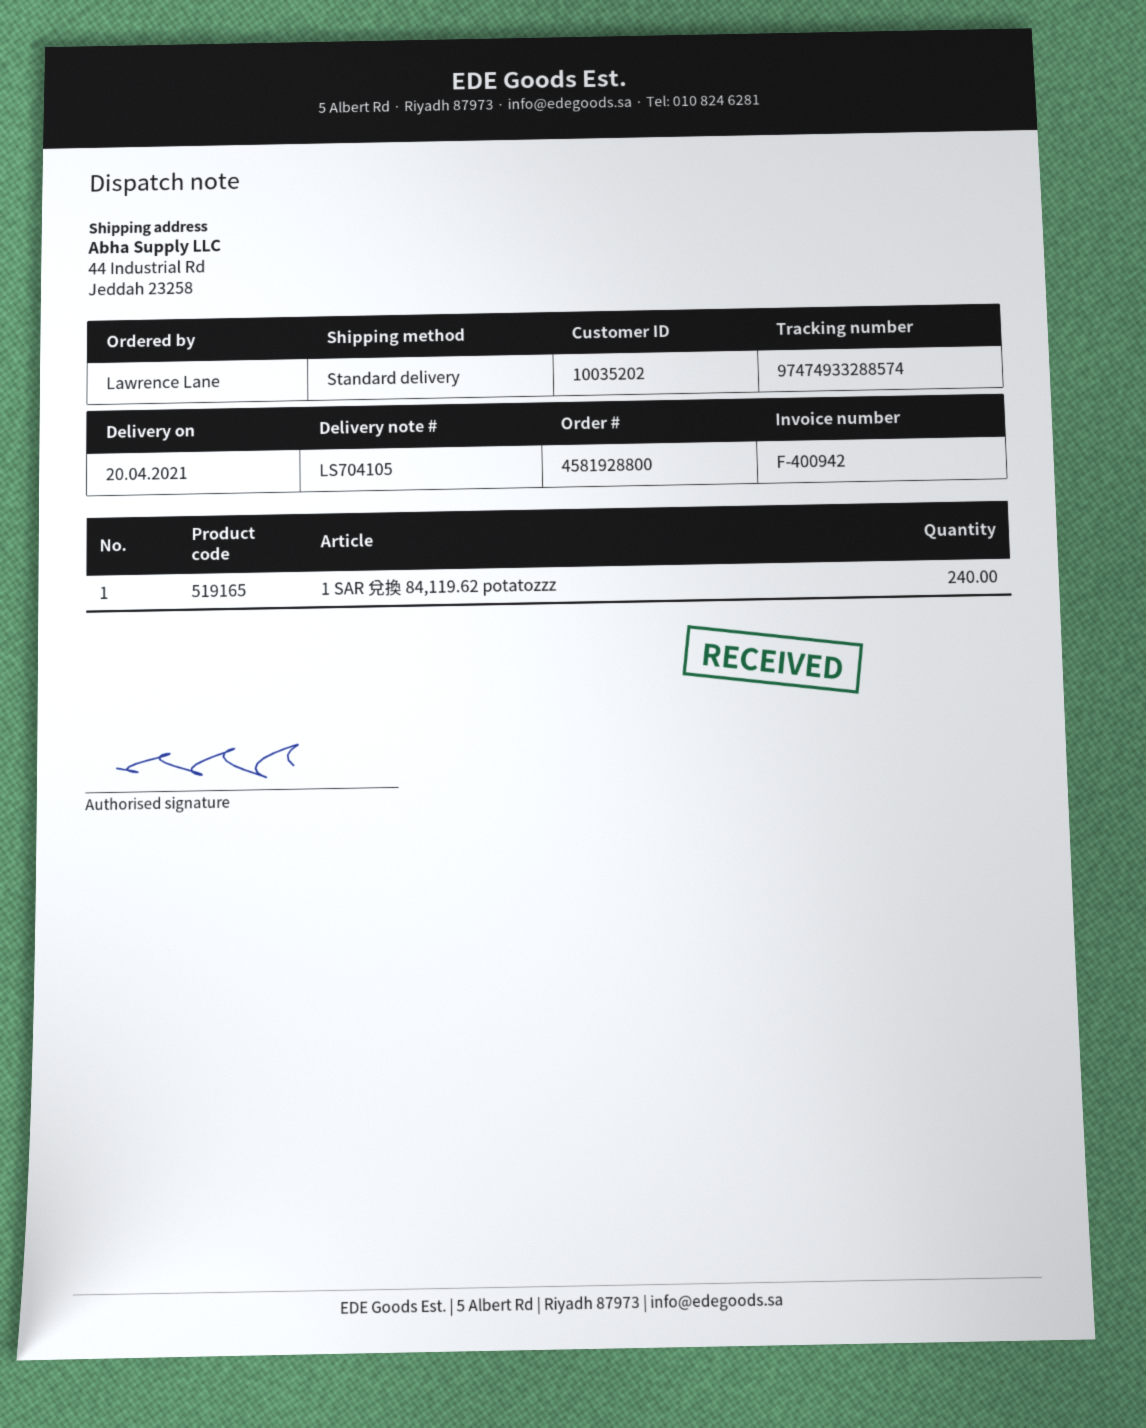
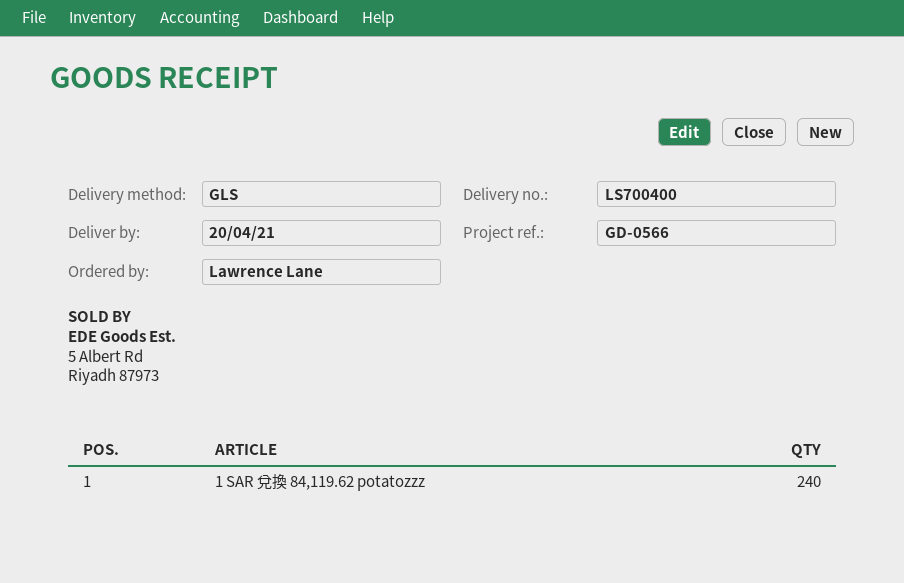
delivery note number: LS704105 -> LS700400
shipping method: standard -> GLS

